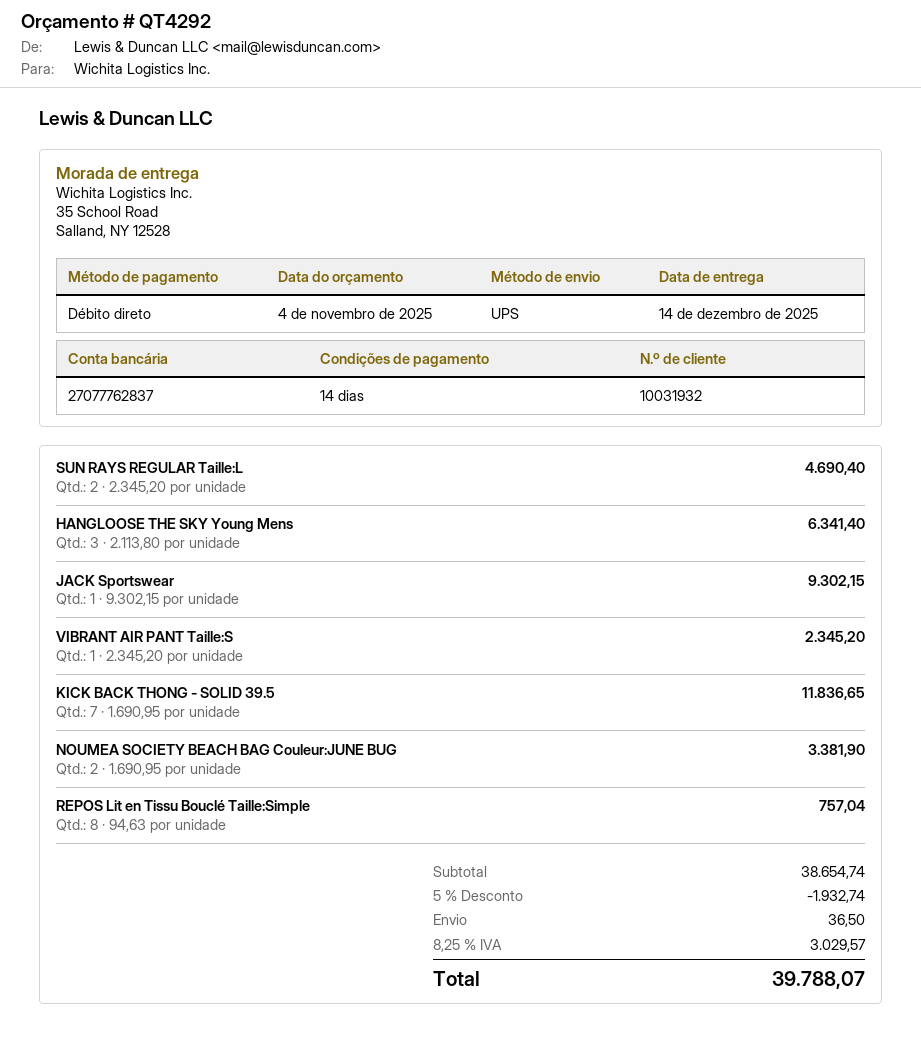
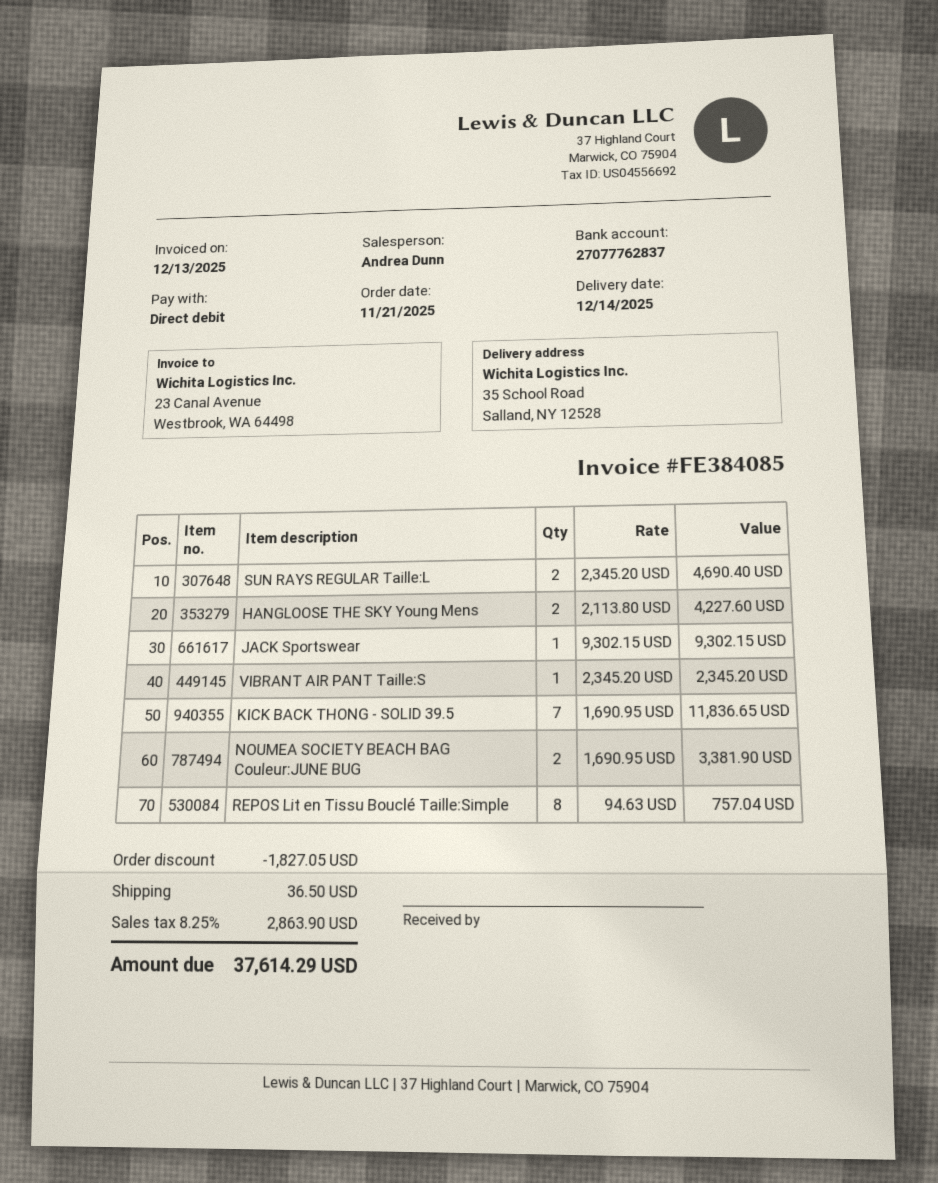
HANGLOOSE THE SKY Young Mens: 3 x 2113.80 = 6341.40 -> 2 x 2113.80 = 4227.60
discount: 1932.74 -> 1827.05
tax: 8.25% = 3029.57 -> 8.25% = 2863.90
total: 39788.07 -> 37614.29

